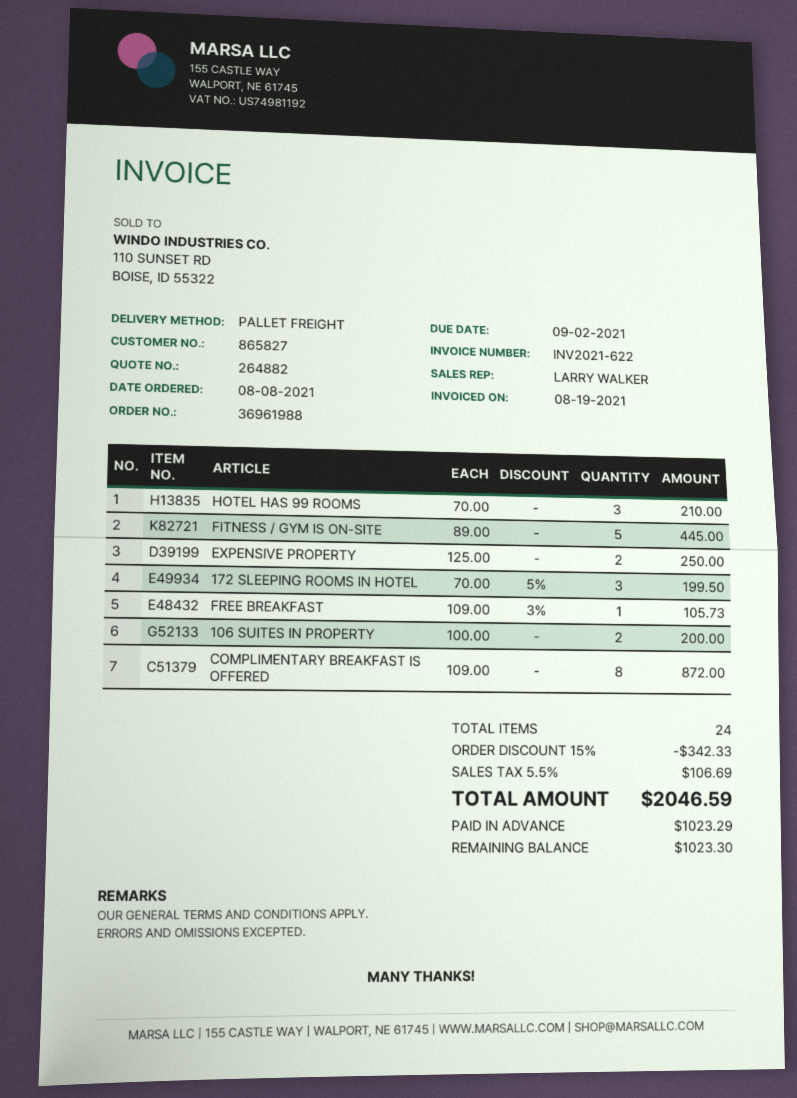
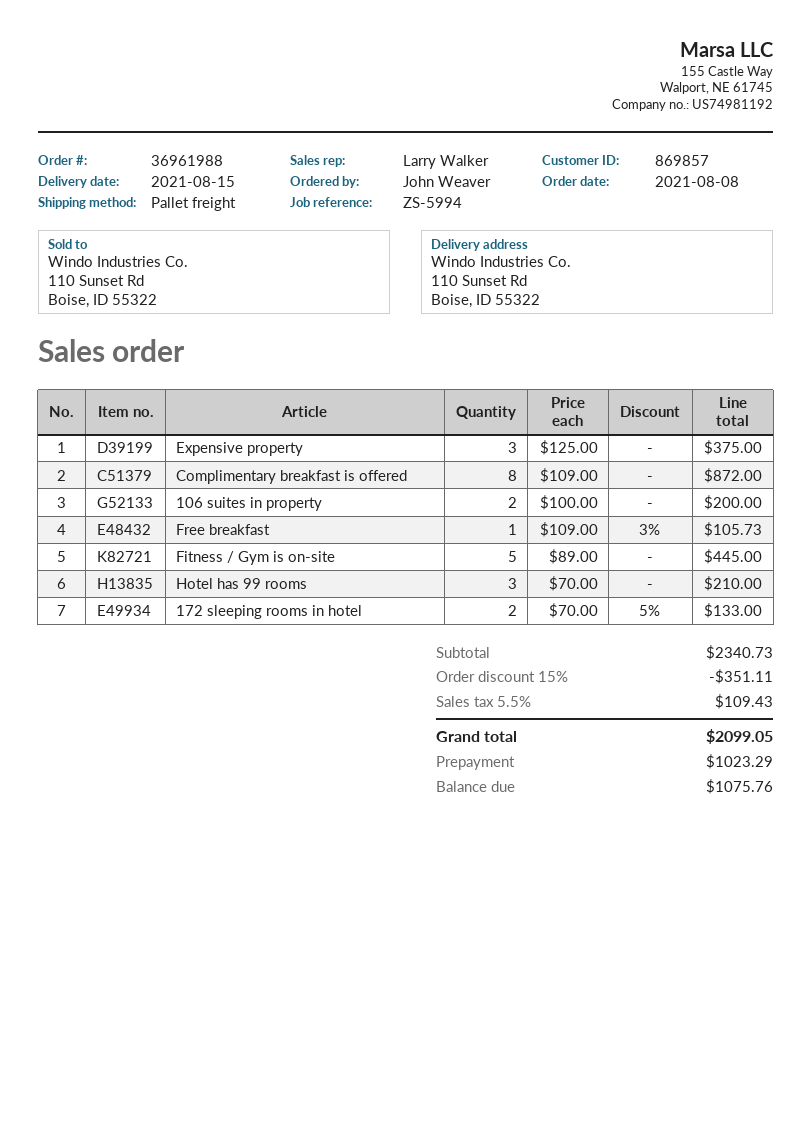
customer number: 865827 -> 869857
EXPENSIVE PROPERTY: 2 x 125.00 = 250.00 -> 3 x 125.00 = 375.00
172 SLEEPING ROOMS IN HOTEL: 3 x 70.00 - 5% = 199.50 -> 2 x 70.00 - 5% = 133.00
discount: 15% = 342.33 -> 15% = 351.11
tax: 5.5% = 106.69 -> 5.5% = 109.43
total: 2046.59 -> 2099.05
balance: 1023.30 -> 1075.76

